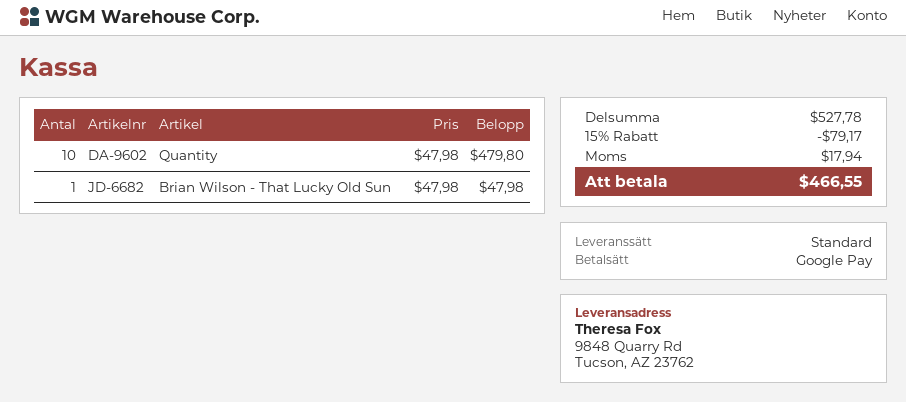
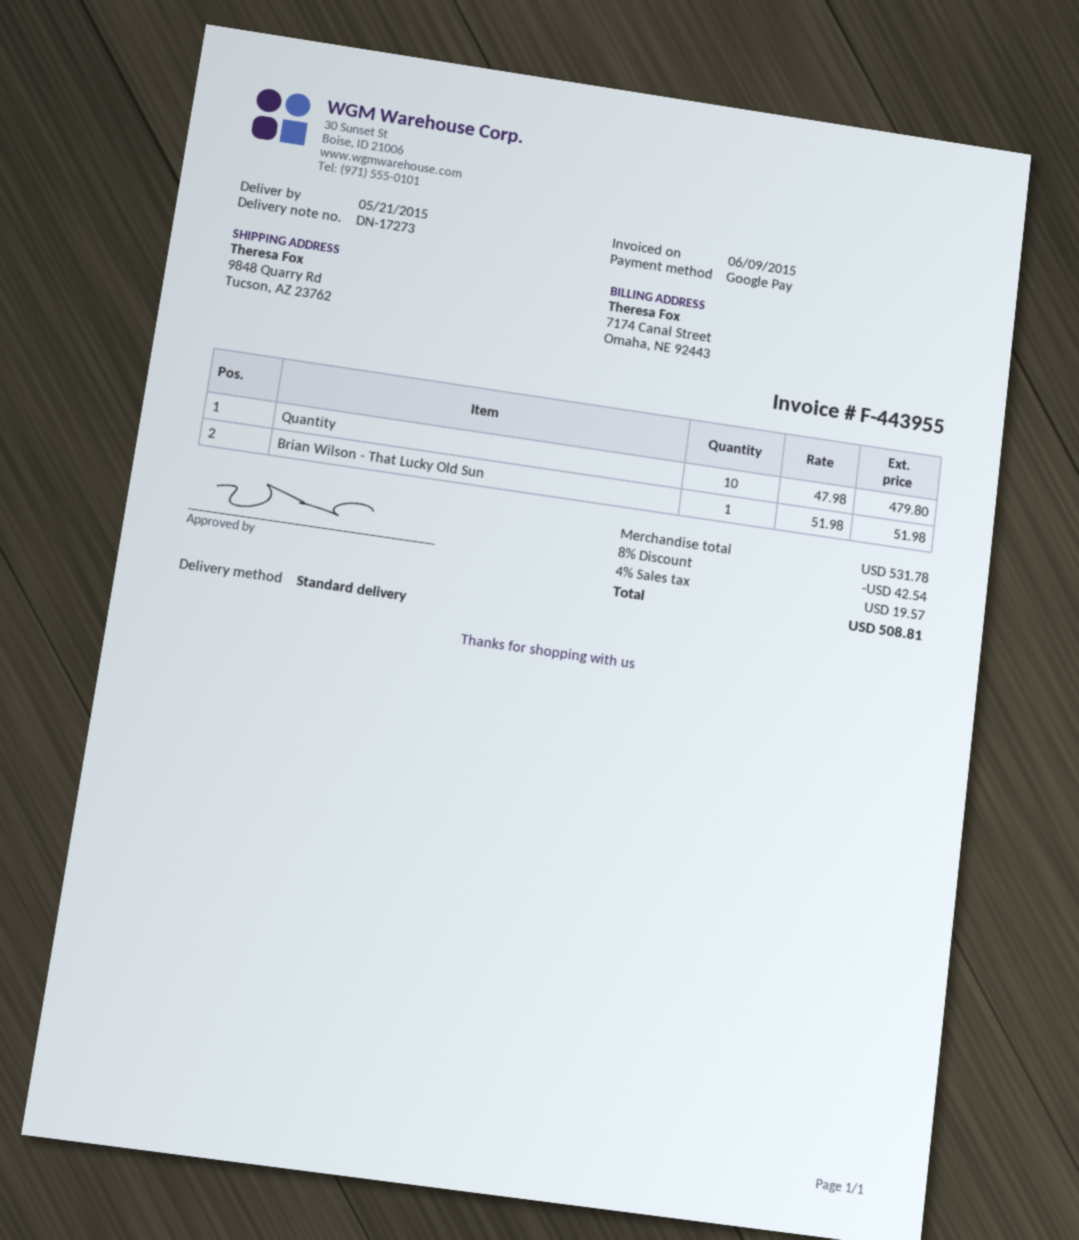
Brian Wilson - That Lucky Old Sun: 1 x 47.98 = 47.98 -> 1 x 51.98 = 51.98
subtotal: 527.78 -> 531.78
discount: 15% = 79.17 -> 8% = 42.54
tax: 17.94 -> 19.57
total: 466.55 -> 508.81

